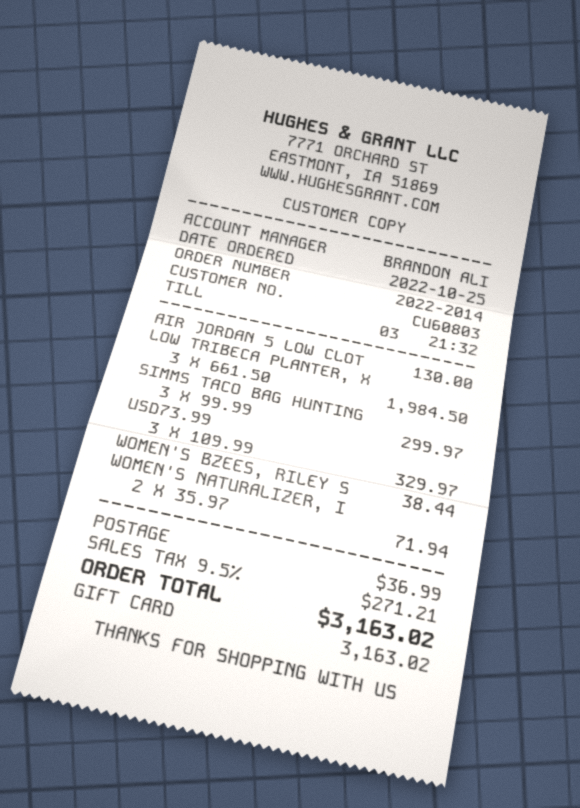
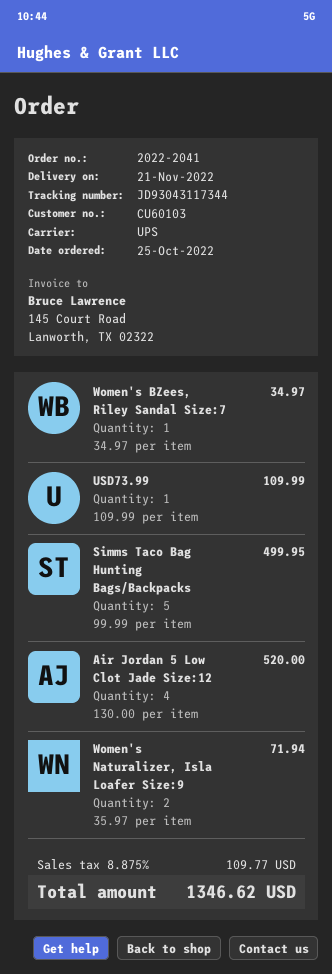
order number: 2022-2014 -> 2022-2041
customer number: CU60803 -> CU60103
AIR JORDAN 5 LOW CLOT: 1 x 130.00 = 130.00 -> 4 x 130.00 = 520.00
LOW TRIBECA PLANTER, X: 3 x 661.50 = 1984.50 -> none
SIMMS TACO BAG HUNTING: 3 x 99.99 = 299.97 -> 5 x 99.99 = 499.95
USD73.99: 3 x 109.99 = 329.97 -> 1 x 109.99 = 109.99
WOMEN'S BZEES, RILEY S: 1 x 38.44 = 38.44 -> 1 x 34.97 = 34.97
shipping: 36.99 -> none
tax: 9.5% = 271.21 -> 8.875% = 109.77
total: 3163.02 -> 1346.62

